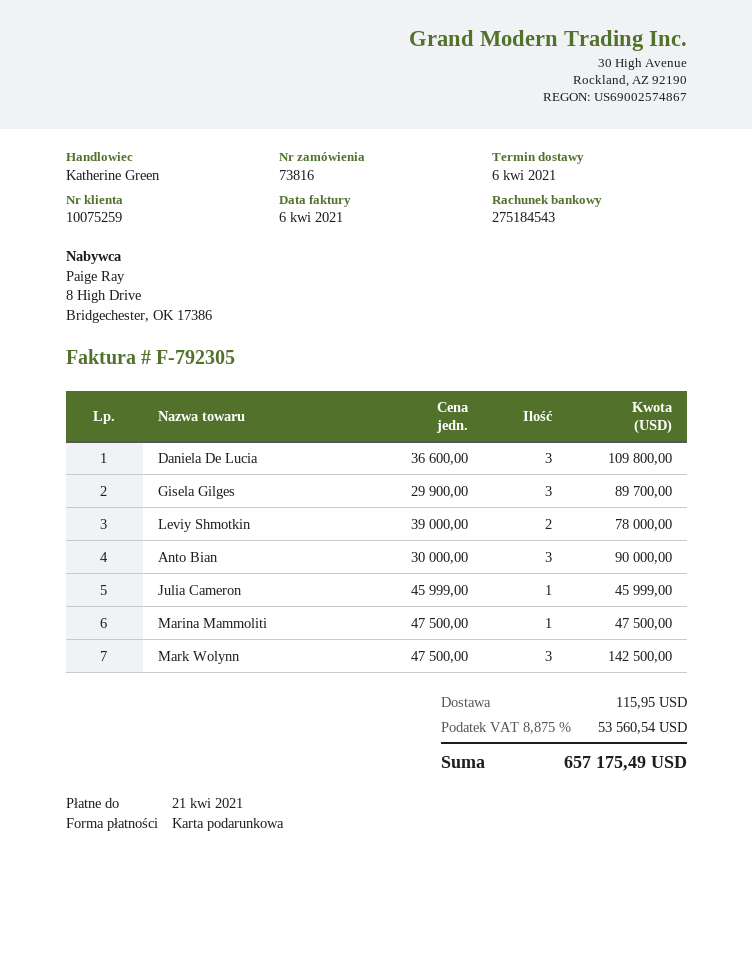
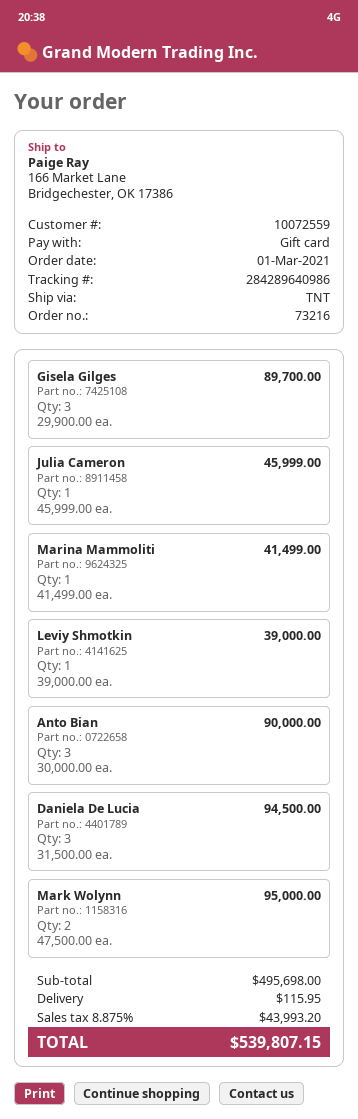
order number: 73816 -> 73216
customer number: 10075259 -> 10072559
Daniela De Lucia: 3 x 36600.00 = 109800.00 -> 3 x 31500.00 = 94500.00
Leviy Shmotkin: 2 x 39000.00 = 78000.00 -> 1 x 39000.00 = 39000.00
Marina Mammoliti: 1 x 47500.00 = 47500.00 -> 1 x 41499.00 = 41499.00
Mark Wolynn: 3 x 47500.00 = 142500.00 -> 2 x 47500.00 = 95000.00
tax: 8.875% = 53560.54 -> 8.875% = 43993.20
total: 657175.49 -> 539807.15

